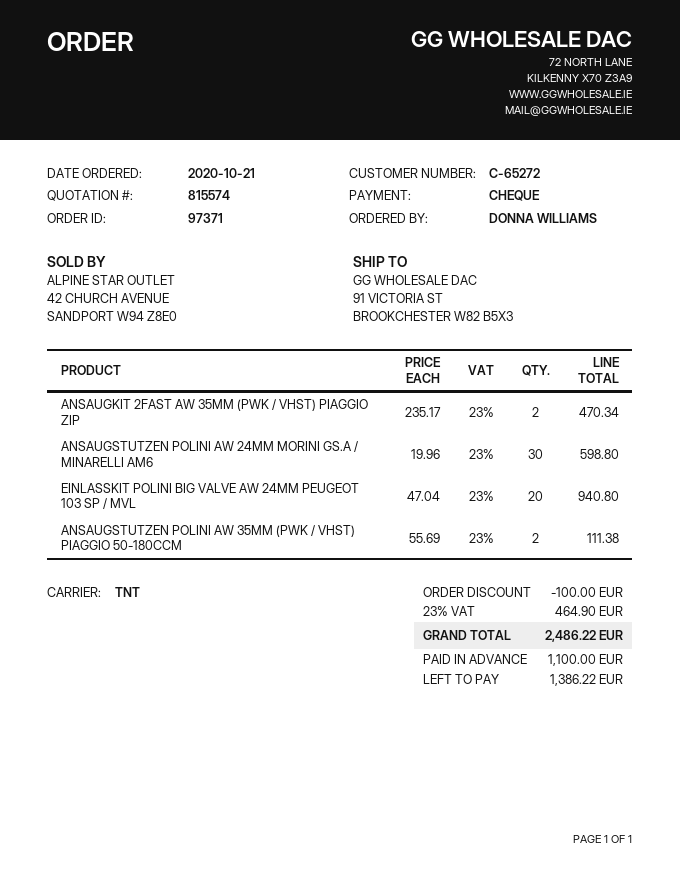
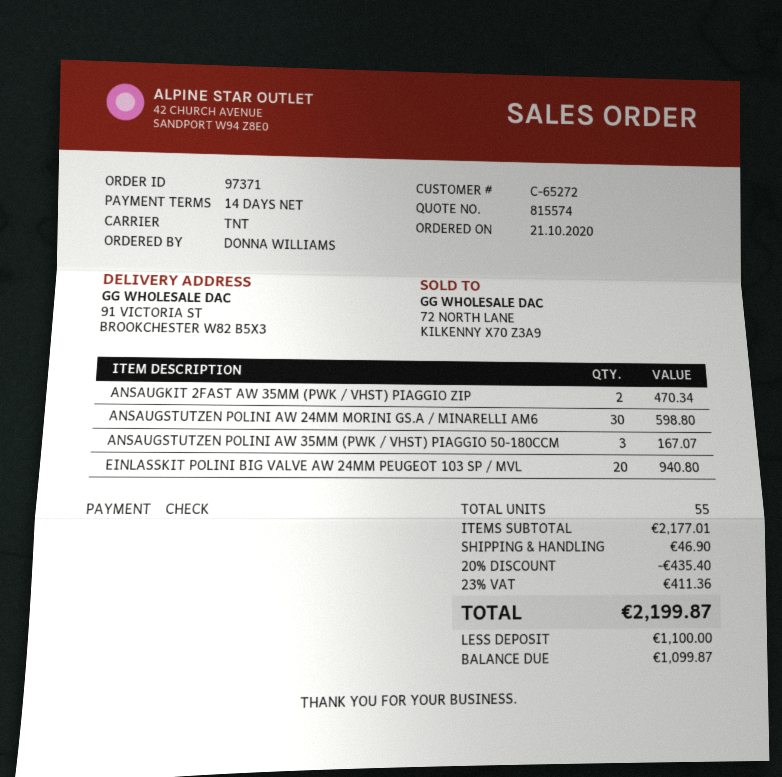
ANSAUGSTUTZEN POLINI AW 35MM (PWK / VHST) PIAGGIO 50-180CCM: 2 for 111.38 -> 3 for 167.07
discount: 100.00 -> 435.40
shipping: none -> 46.90
tax: 23% = 464.90 -> 23% = 411.36
total: 2486.22 -> 2199.87
balance: 1386.22 -> 1099.87

